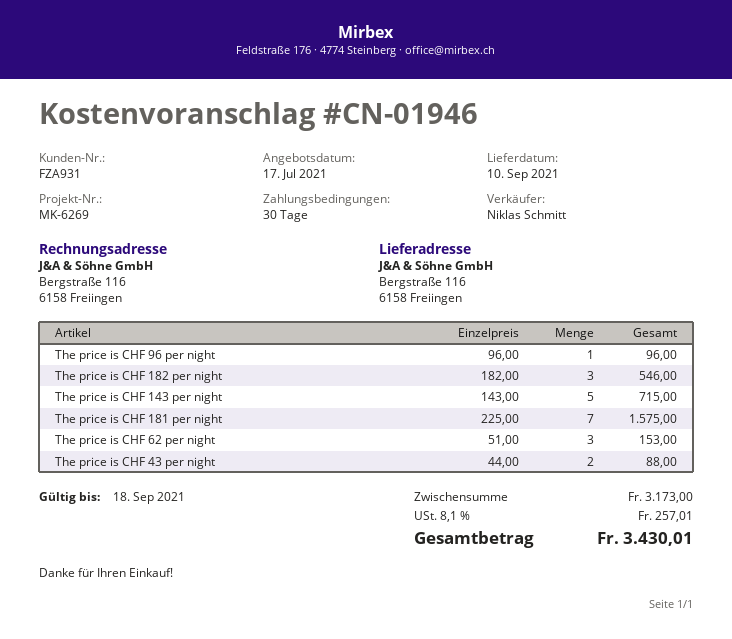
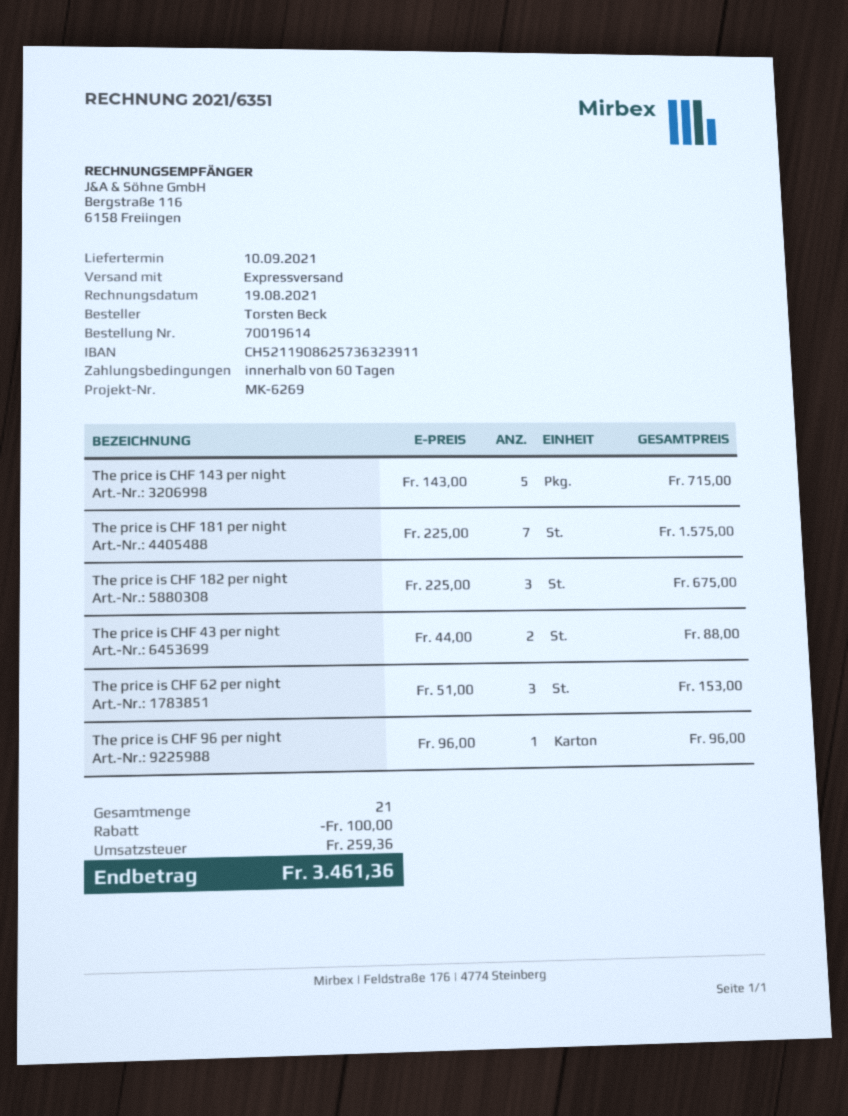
payment terms: 30 days -> 60 days
The price is CHF 182 per night: 3 x 182.00 = 546.00 -> 3 x 225.00 = 675.00
discount: none -> 100.00
tax: 257.01 -> 259.36
total: 3430.01 -> 3461.36

